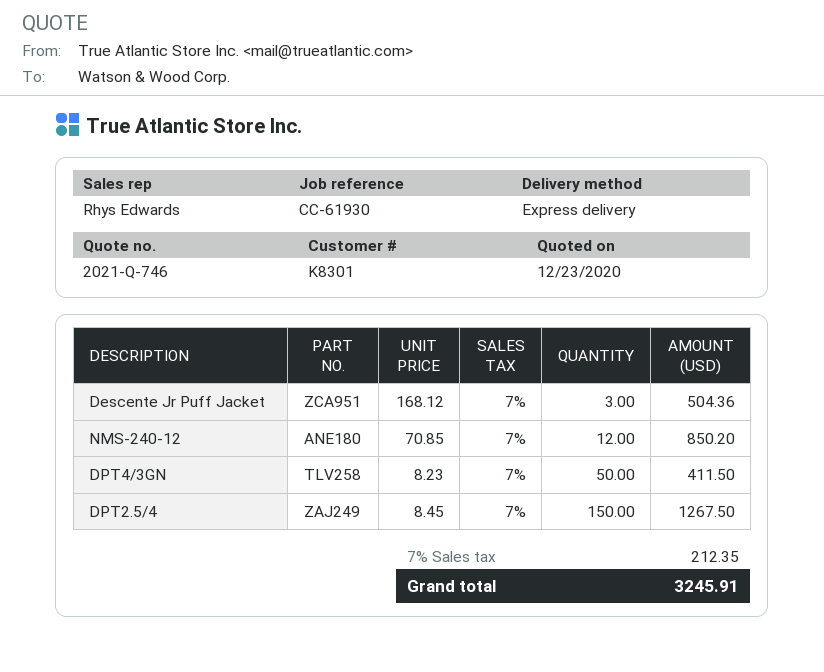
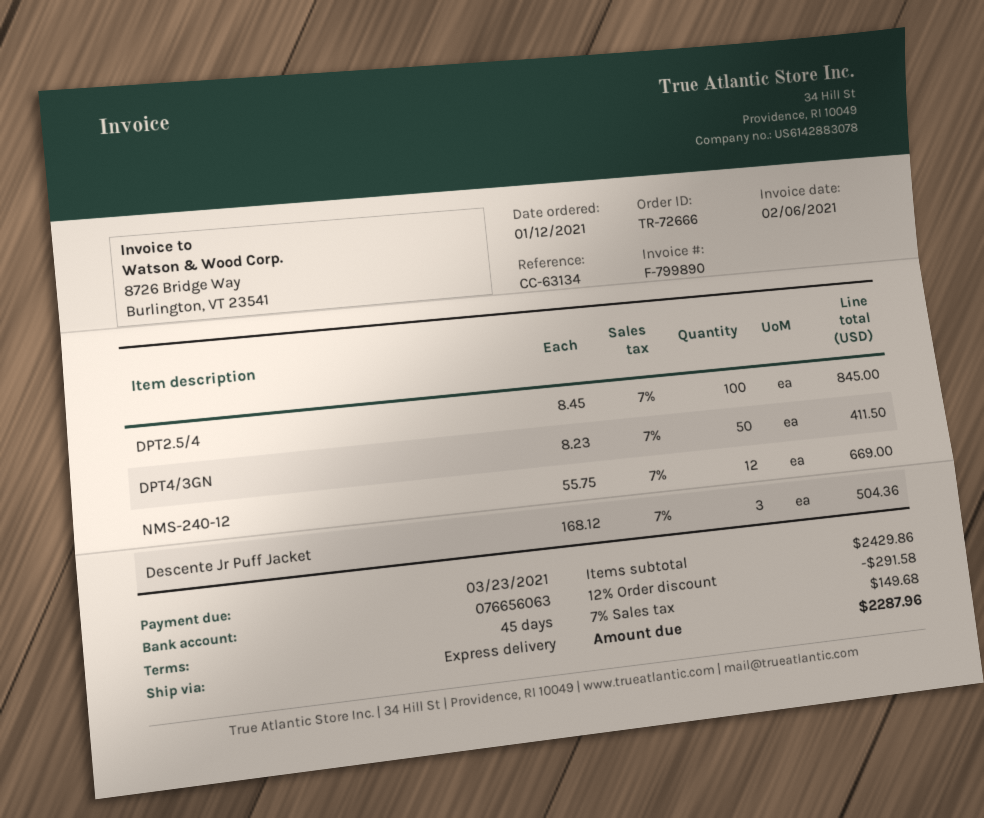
reference: CC-61930 -> CC-63134
NMS-240-12: 12 x 70.85 = 850.20 -> 12 x 55.75 = 669.00
DPT2.5/4: 150 x 8.45 = 1267.50 -> 100 x 8.45 = 845.00
discount: none -> 12% = 291.58
tax: 7% = 212.35 -> 7% = 149.68
total: 3245.91 -> 2287.96

